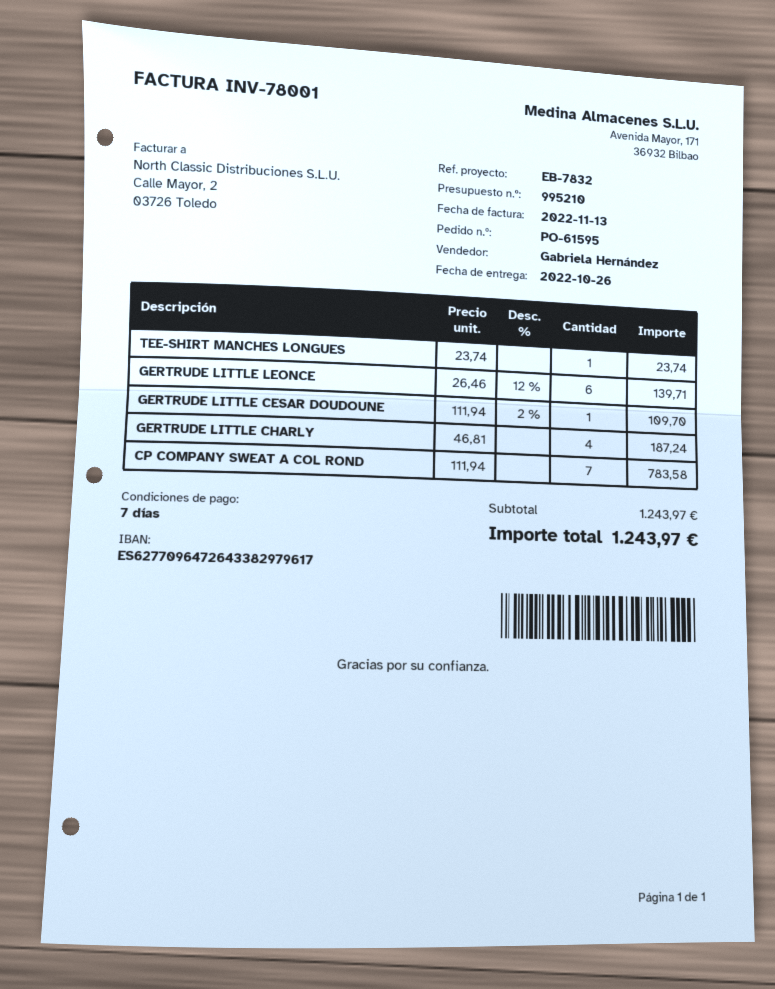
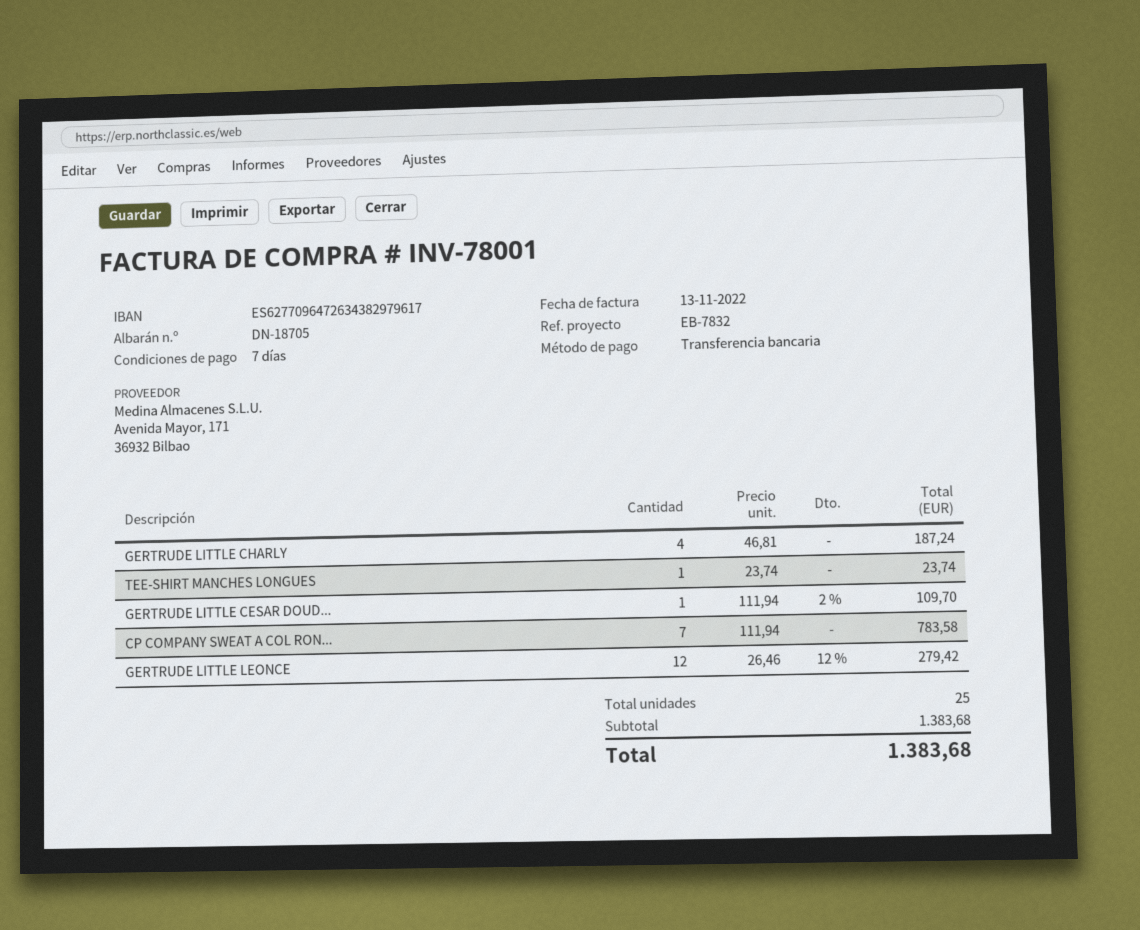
bank account: ES6277096472643382979617 -> ES6277096472634382979617
GERTRUDE LITTLE LEONCE: 6 x 26.46 - 12% = 139.71 -> 12 x 26.46 - 12% = 279.42
subtotal: 1243.97 -> 1383.68
total: 1243.97 -> 1383.68

